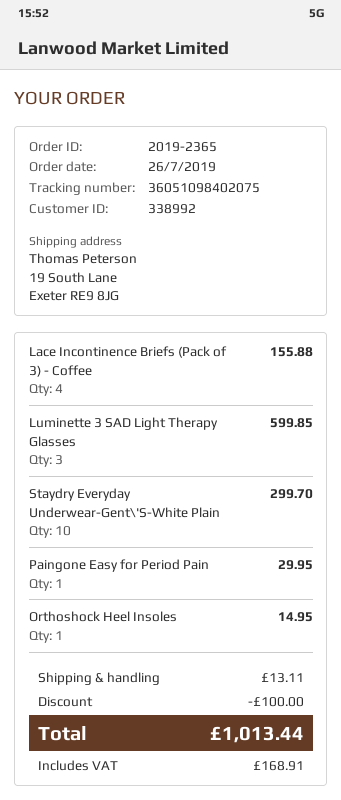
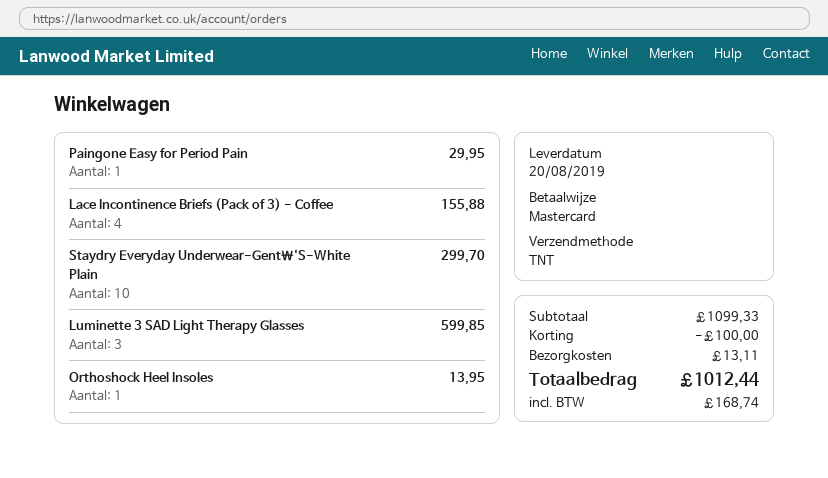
Orthoshock Heel Insoles: 1 for 14.95 -> 1 for 13.95
tax: 168.91 -> 168.74
total: 1013.44 -> 1012.44

